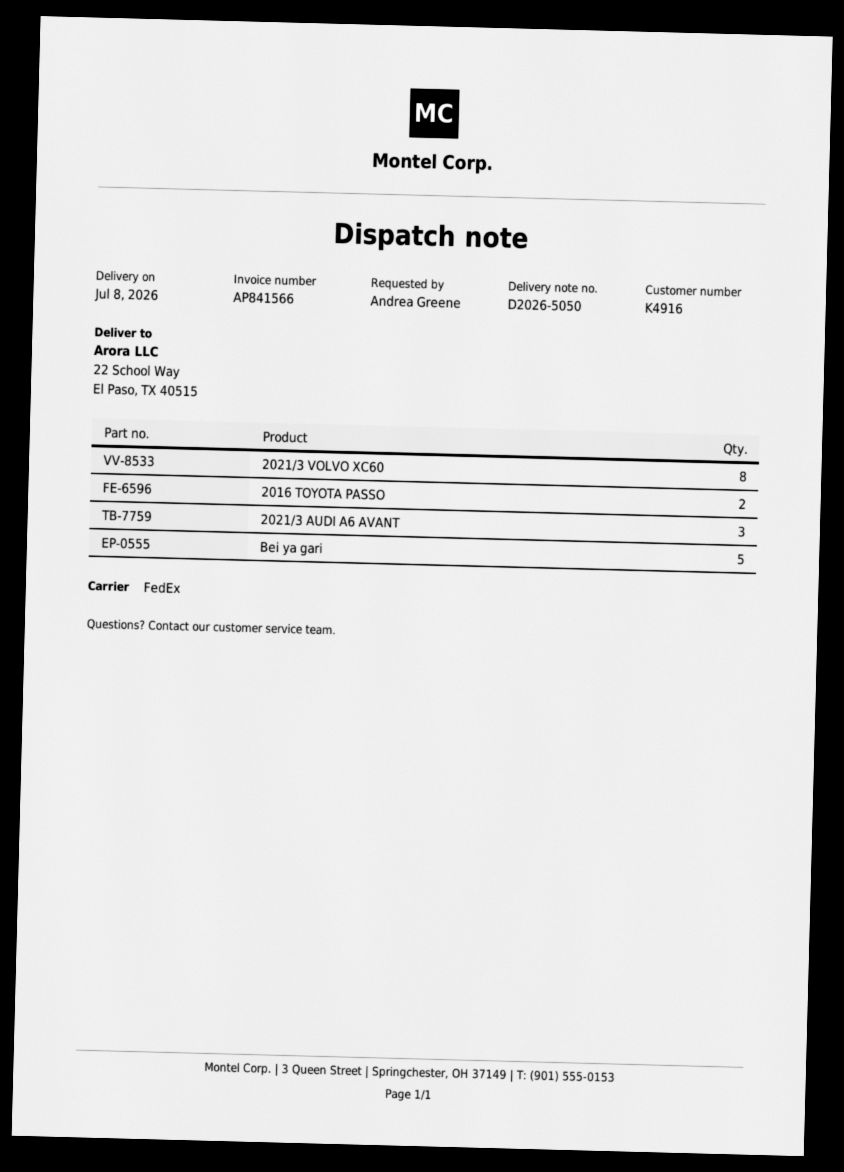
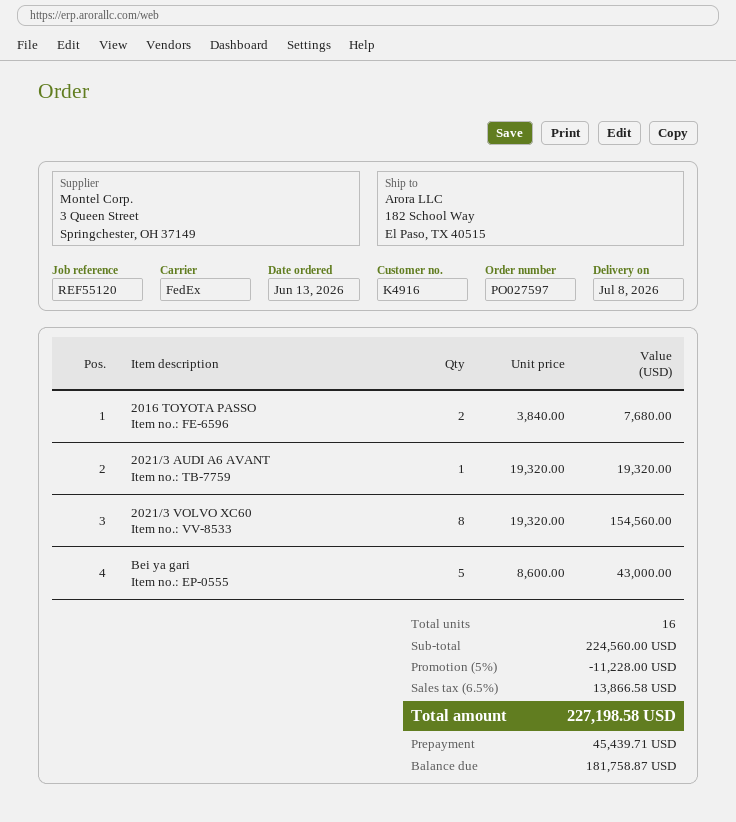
ship to: 22 School Way, El Paso, TX 40515 -> 182 School Way, El Paso, TX 40515
2021/3 AUDI A6 AVANT: 3 -> 1

